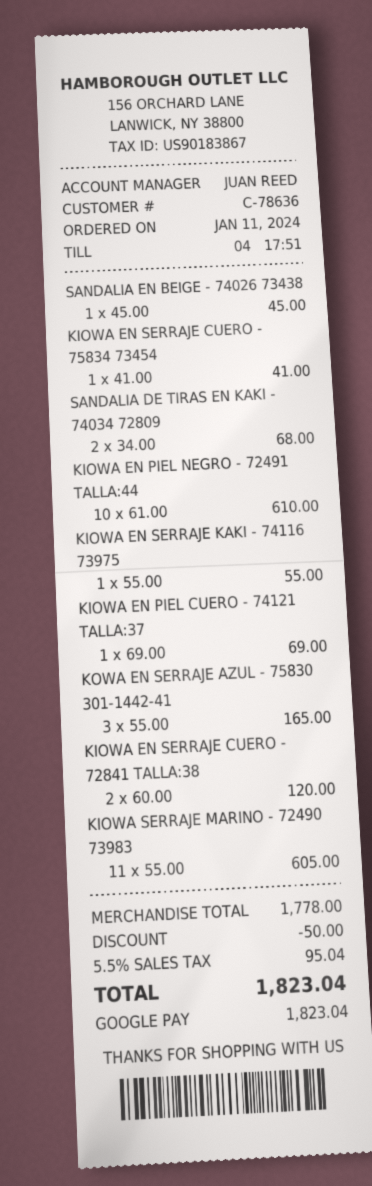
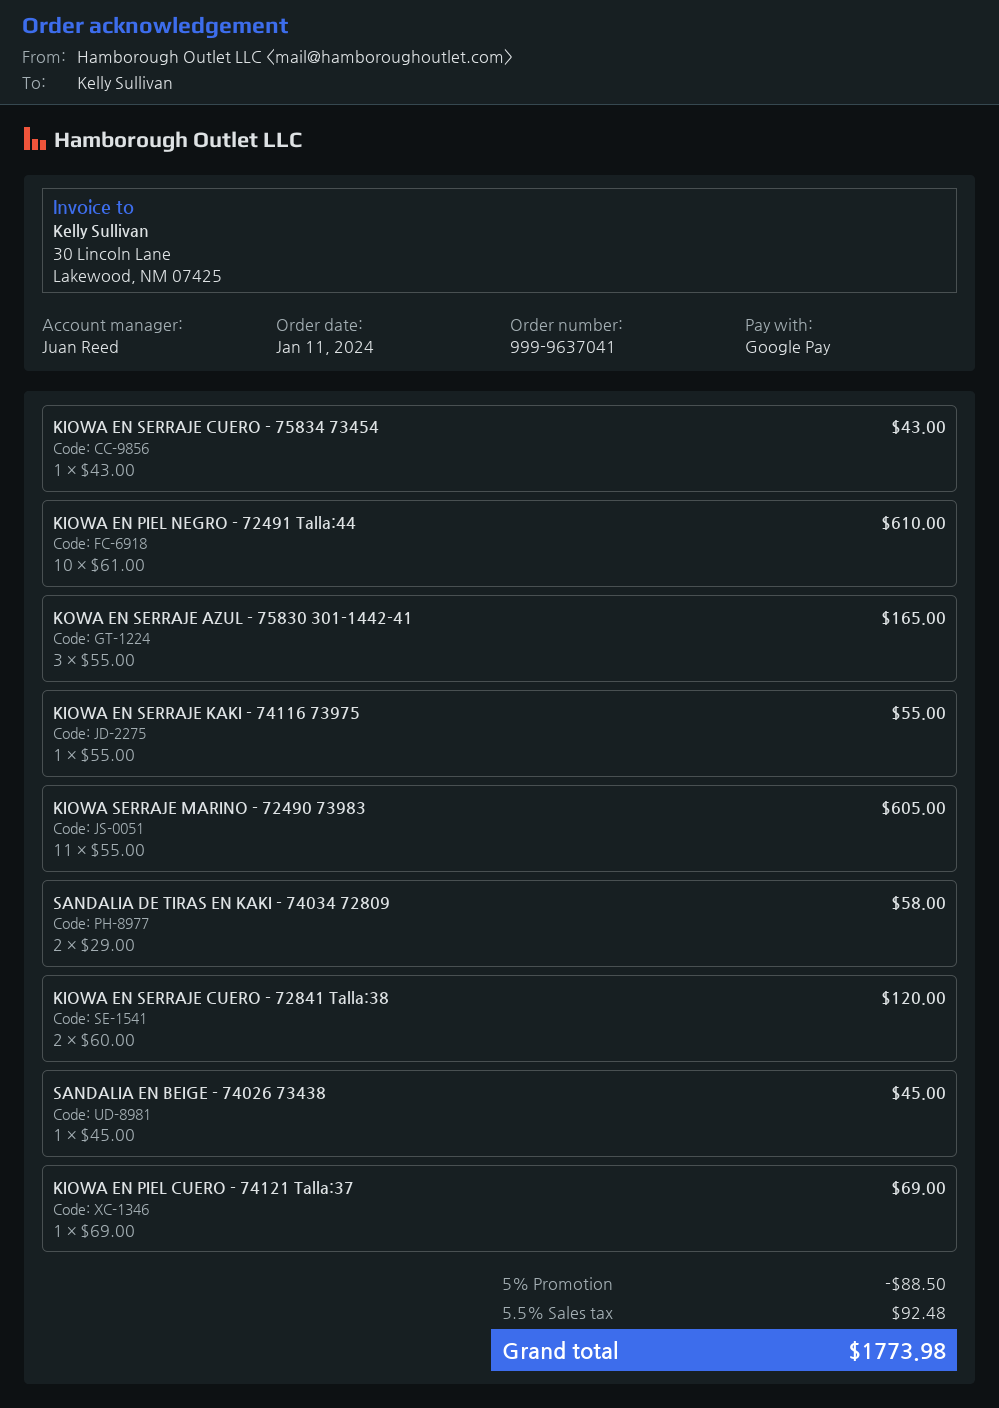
KIOWA EN SERRAJE CUERO - 75834 73454: 1 x 41.00 = 41.00 -> 1 x 43.00 = 43.00
SANDALIA DE TIRAS EN KAKI - 74034 72809: 2 x 34.00 = 68.00 -> 2 x 29.00 = 58.00
discount: 50.00 -> 88.50
tax: 5.5% = 95.04 -> 5.5% = 92.48
total: 1823.04 -> 1773.98

